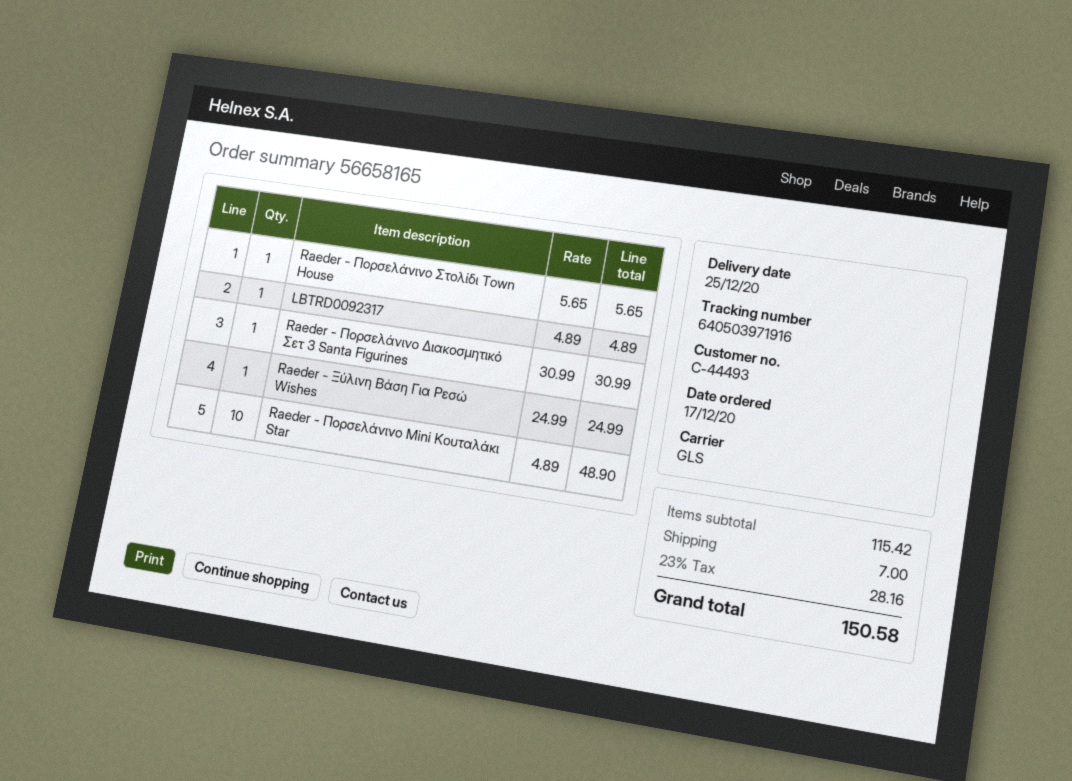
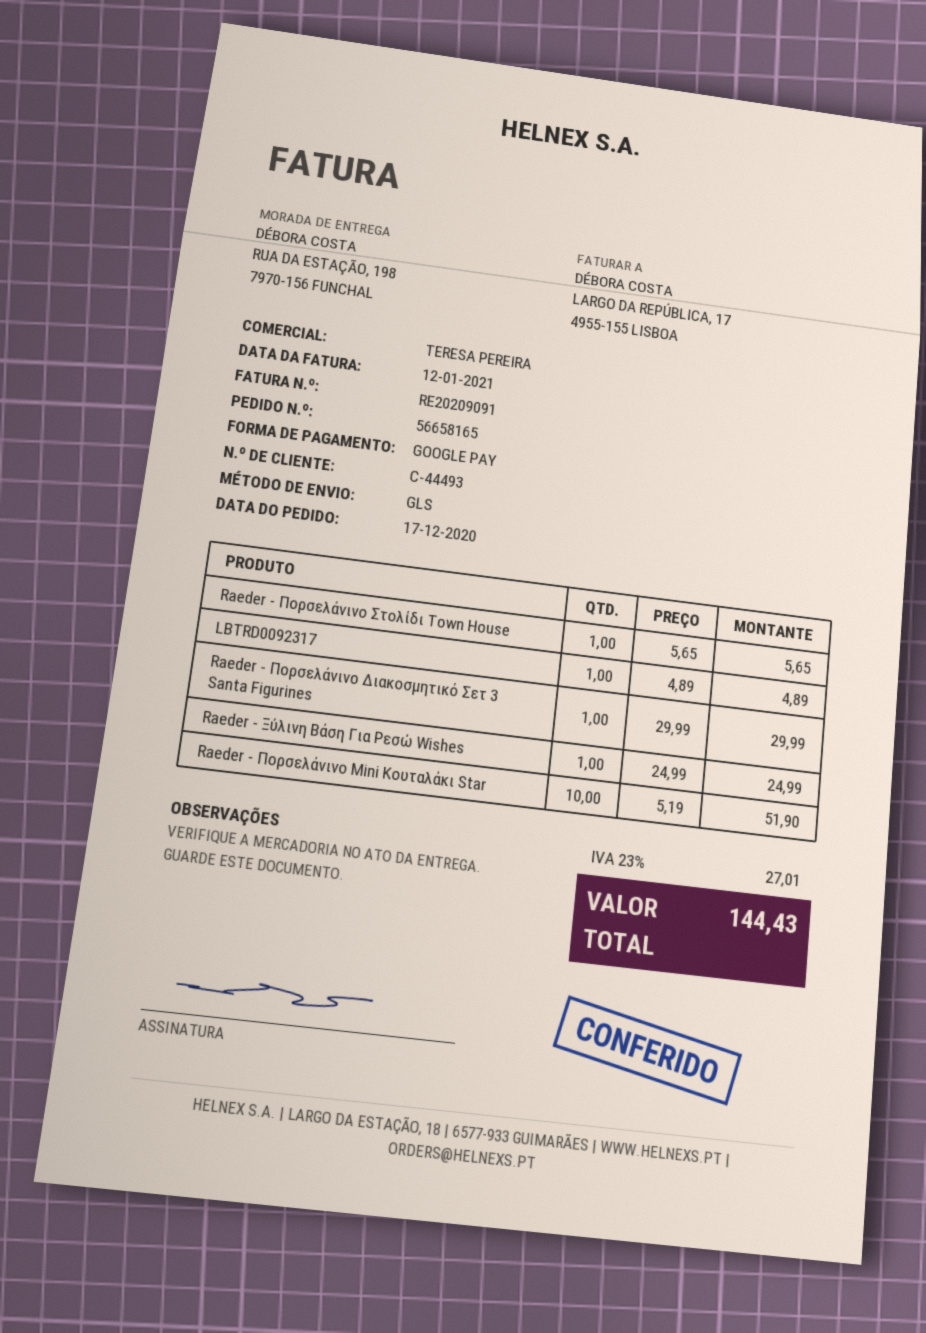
Raeder - Πορσελάνινο Διακοσμητικό Σετ 3 Santa Figurines: 1 x 30.99 = 30.99 -> 1 x 29.99 = 29.99
Raeder - Πορσελάνινο Mini Κουταλάκι Star: 10 x 4.89 = 48.90 -> 10 x 5.19 = 51.90
shipping: 7.00 -> none
tax: 23% = 28.16 -> 23% = 27.01
total: 150.58 -> 144.43

